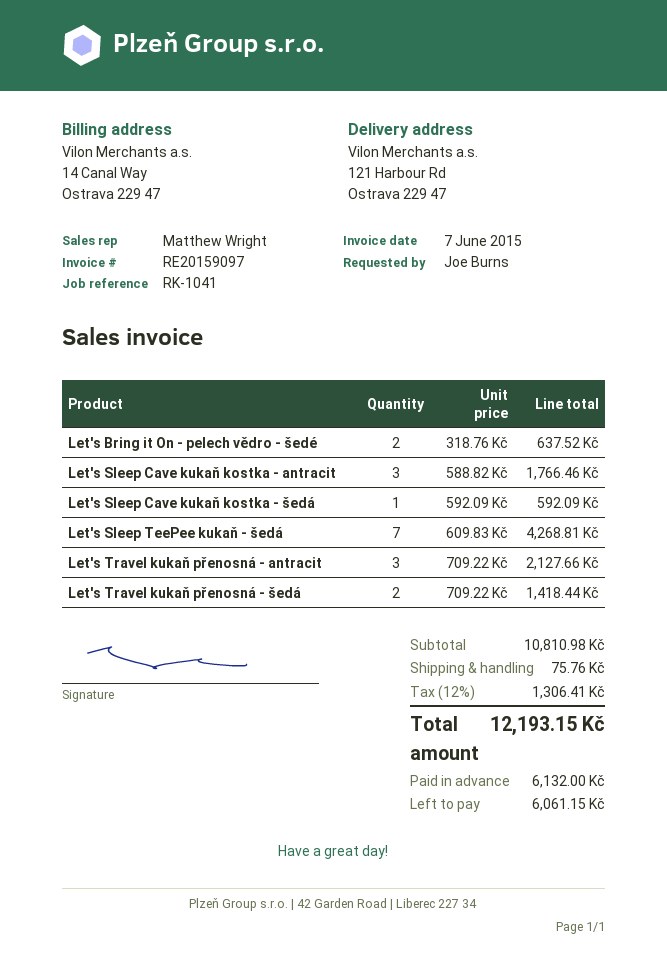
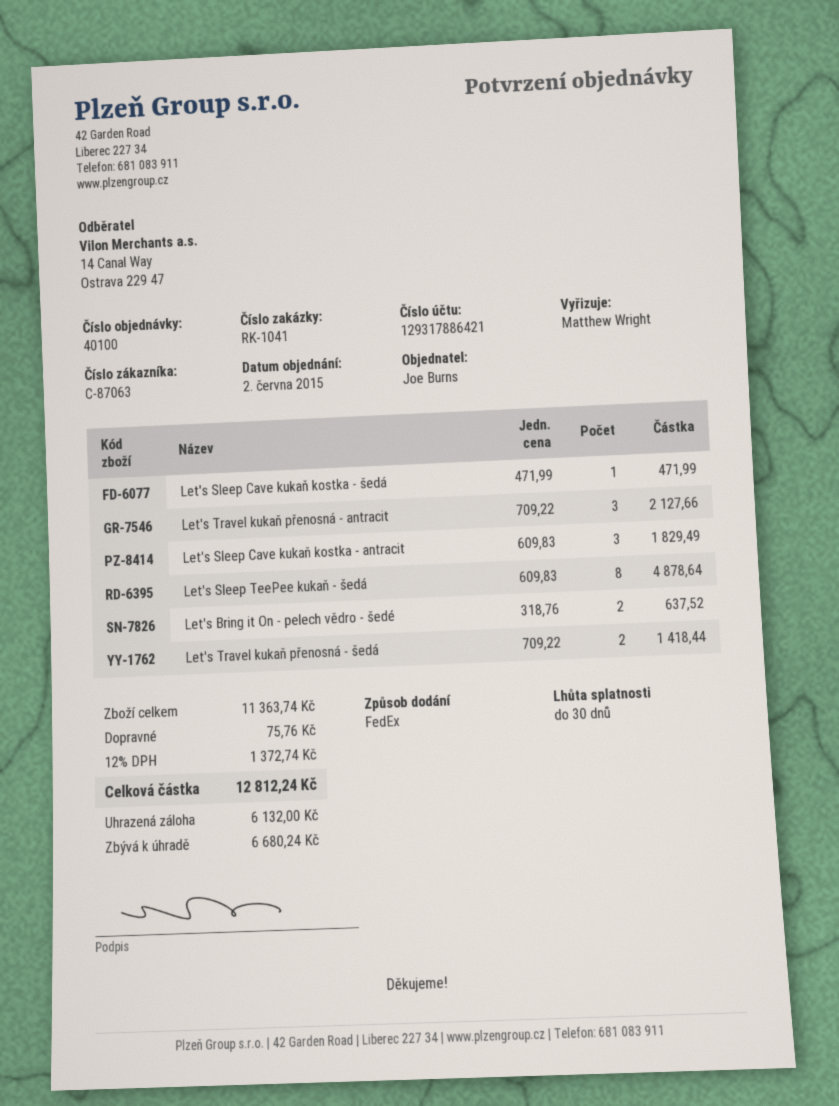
Let's Sleep Cave kukaň kostka - antracit: 3 x 588.82 = 1766.46 -> 3 x 609.83 = 1829.49
Let's Sleep Cave kukaň kostka - šedá: 1 x 592.09 = 592.09 -> 1 x 471.99 = 471.99
Let's Sleep TeePee kukaň - šedá: 7 x 609.83 = 4268.81 -> 8 x 609.83 = 4878.64
subtotal: 10810.98 -> 11363.74
tax: 12% = 1306.41 -> 12% = 1372.74
total: 12193.15 -> 12812.24
balance: 6061.15 -> 6680.24

